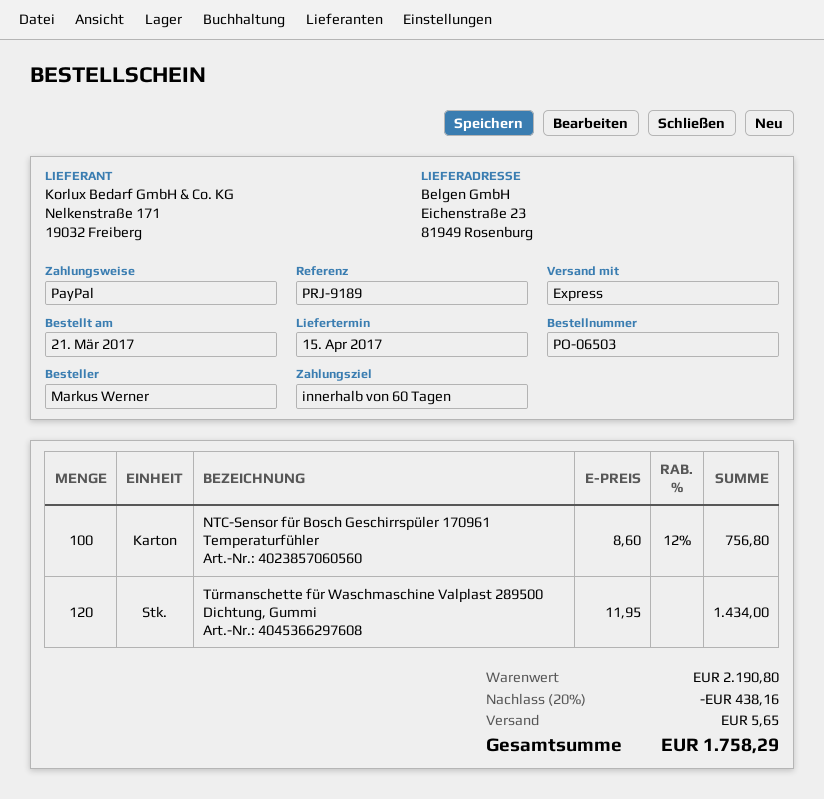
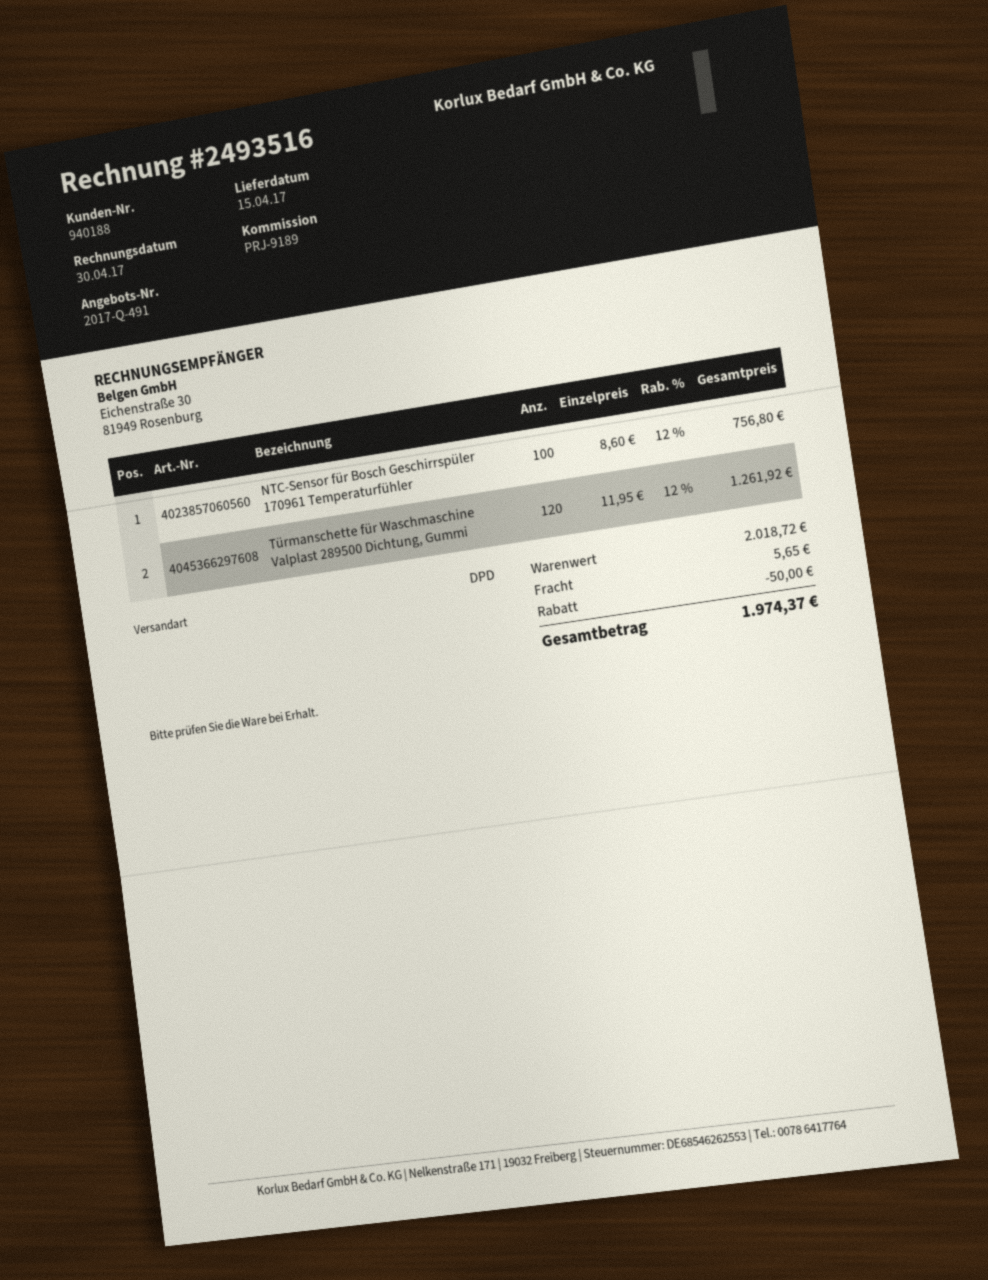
shipping method: express -> DPD
Türmanschette für Waschmaschine Valplast 289500 Dichtung, Gummi: 120 x 11.95 = 1434.00 -> 120 x 11.95 - 12% = 1261.92
subtotal: 2190.80 -> 2018.72
discount: 438.16 -> 50.00
total: 1758.29 -> 1974.37

